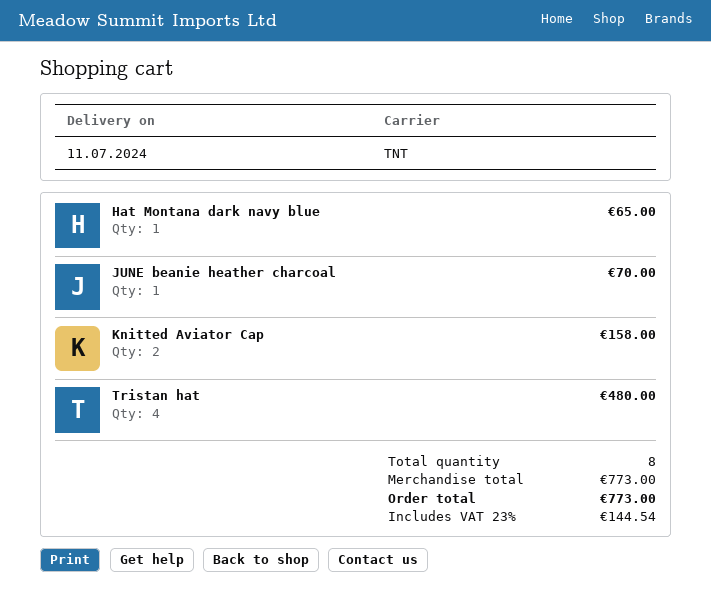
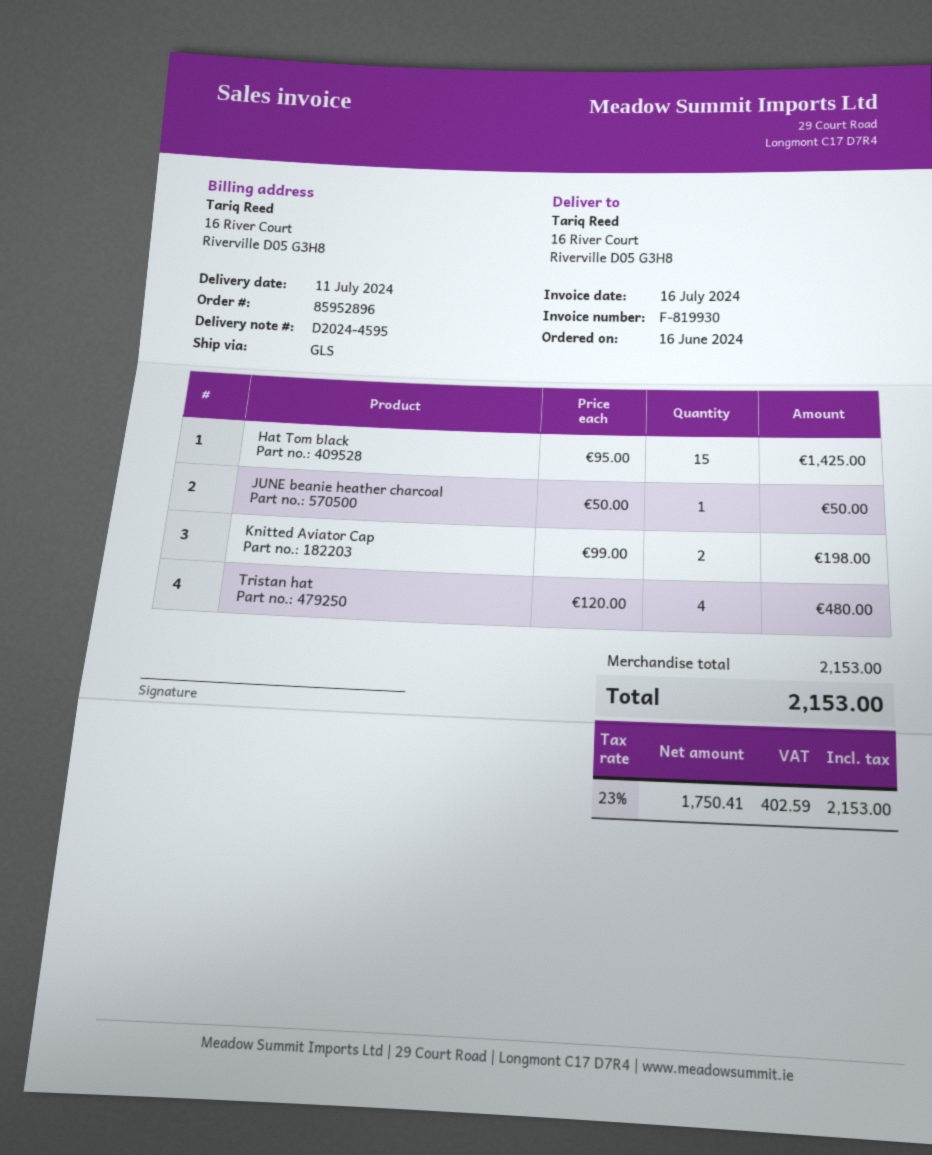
shipping method: TNT -> GLS
Hat Montana dark navy blue: 1 for 65.00 -> none
JUNE beanie heather charcoal: 1 for 70.00 -> 1 for 50.00
Knitted Aviator Cap: 2 for 158.00 -> 2 for 198.00
Hat Tom black: none -> 15 for 1425.00
subtotal: 773.00 -> 2153.00
tax: 23% = 144.54 -> 23% = 402.59
total: 773.00 -> 2153.00

